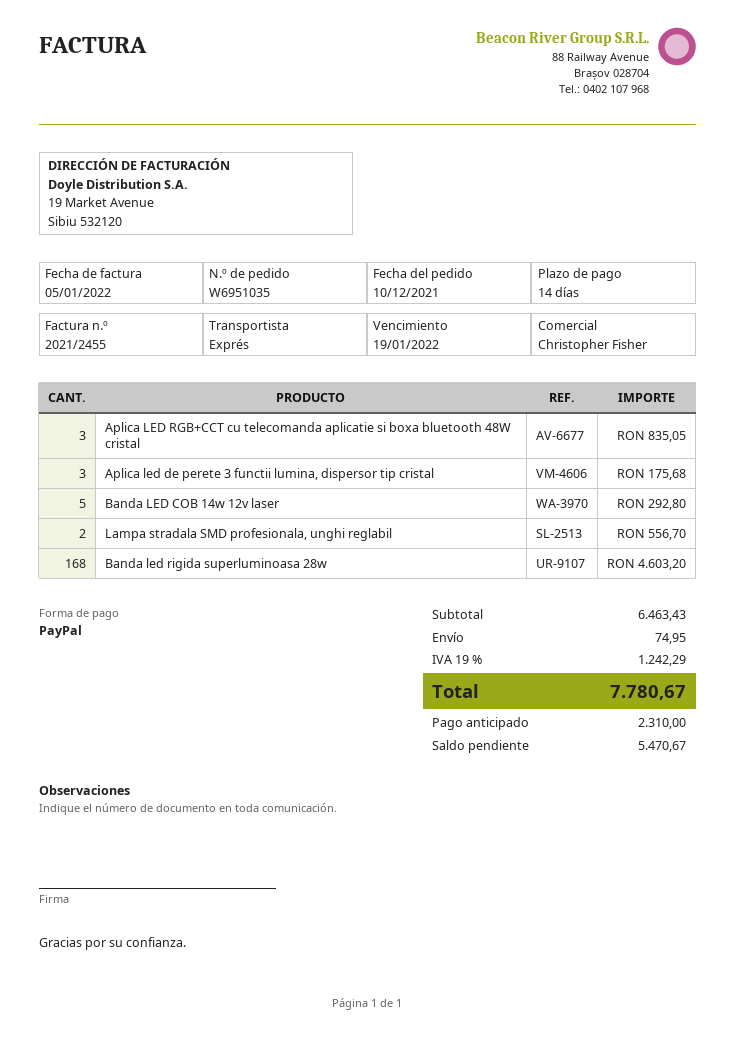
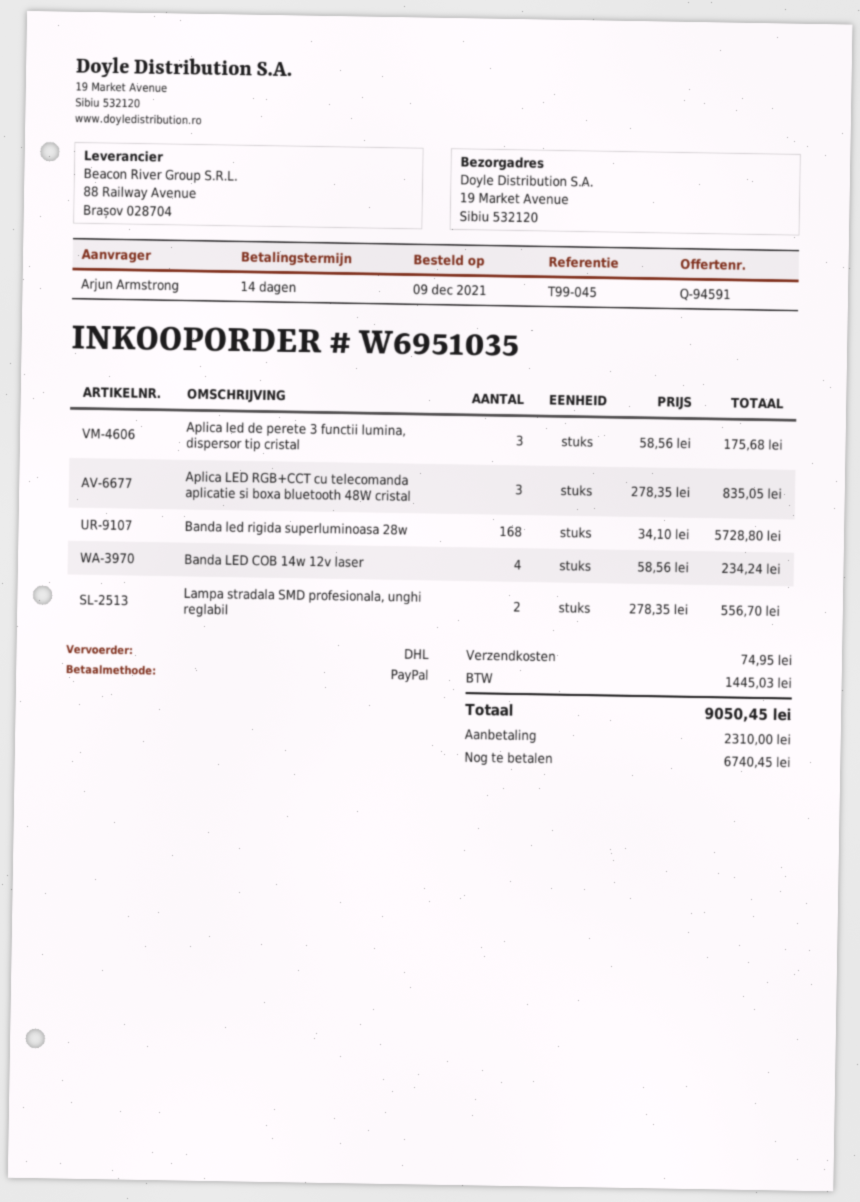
order date: 2021-12-10 -> 2021-12-09
shipping method: express -> DHL
Banda LED COB 14w 12v laser: 5 for 292.80 -> 4 for 234.24
Banda led rigida superluminoasa 28w: 168 for 4603.20 -> 168 for 5728.80
tax: 1242.29 -> 1445.03
total: 7780.67 -> 9050.45
balance: 5470.67 -> 6740.45

